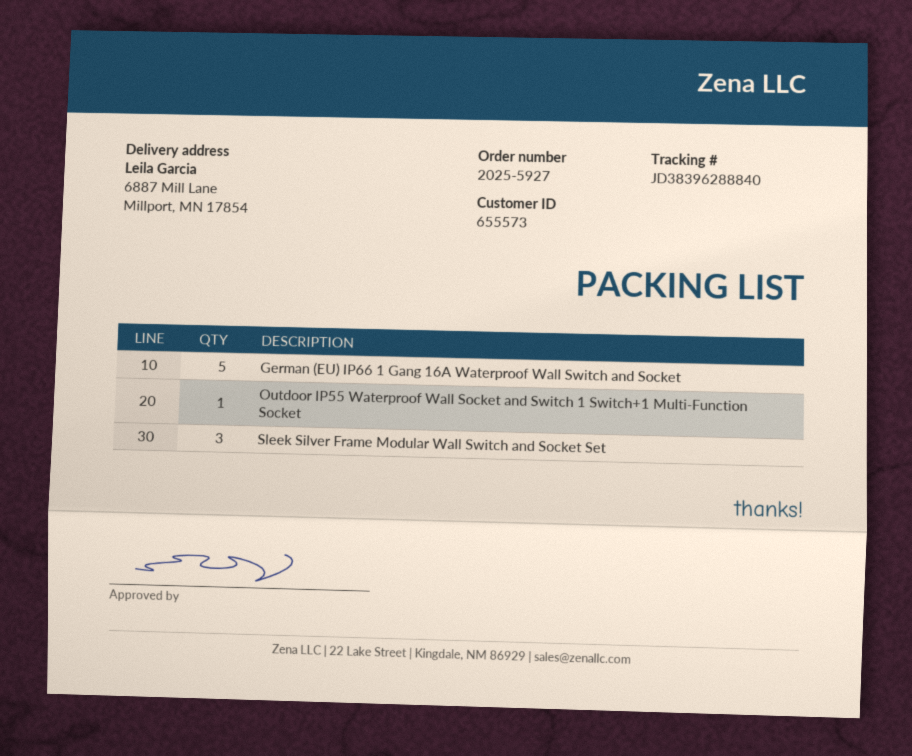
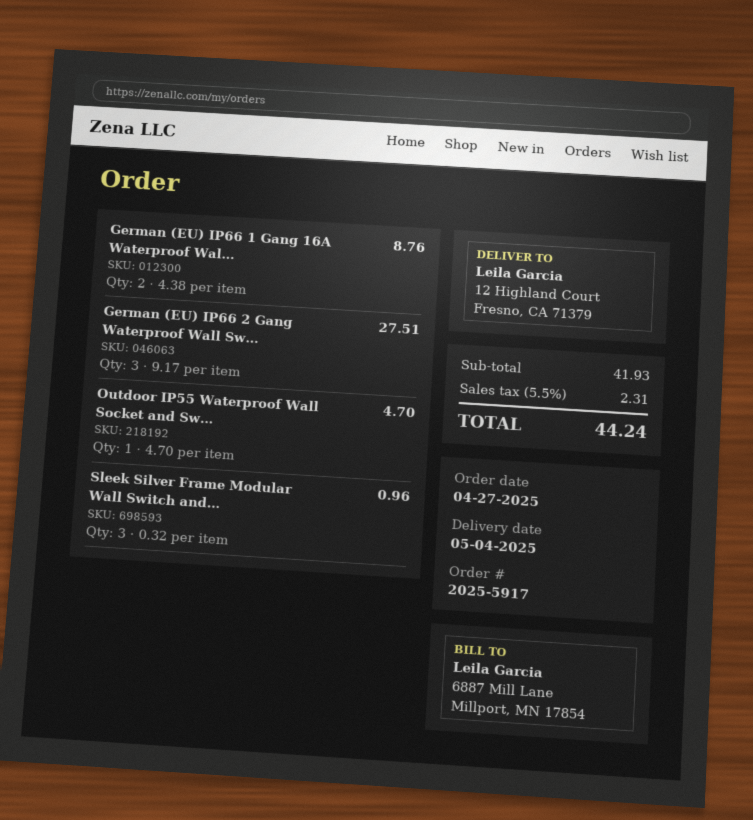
order number: 2025-5927 -> 2025-5917
ship to: 6887 Mill Lane, Millport, MN 17854 -> 12 Highland Court, Fresno, CA 71379
German (EU) IP66 1 Gang 16A Waterproof Wall Switch and Socket: 5 -> 2
German (EU) IP66 2 Gang Waterproof Wall Sw...: none -> 3

